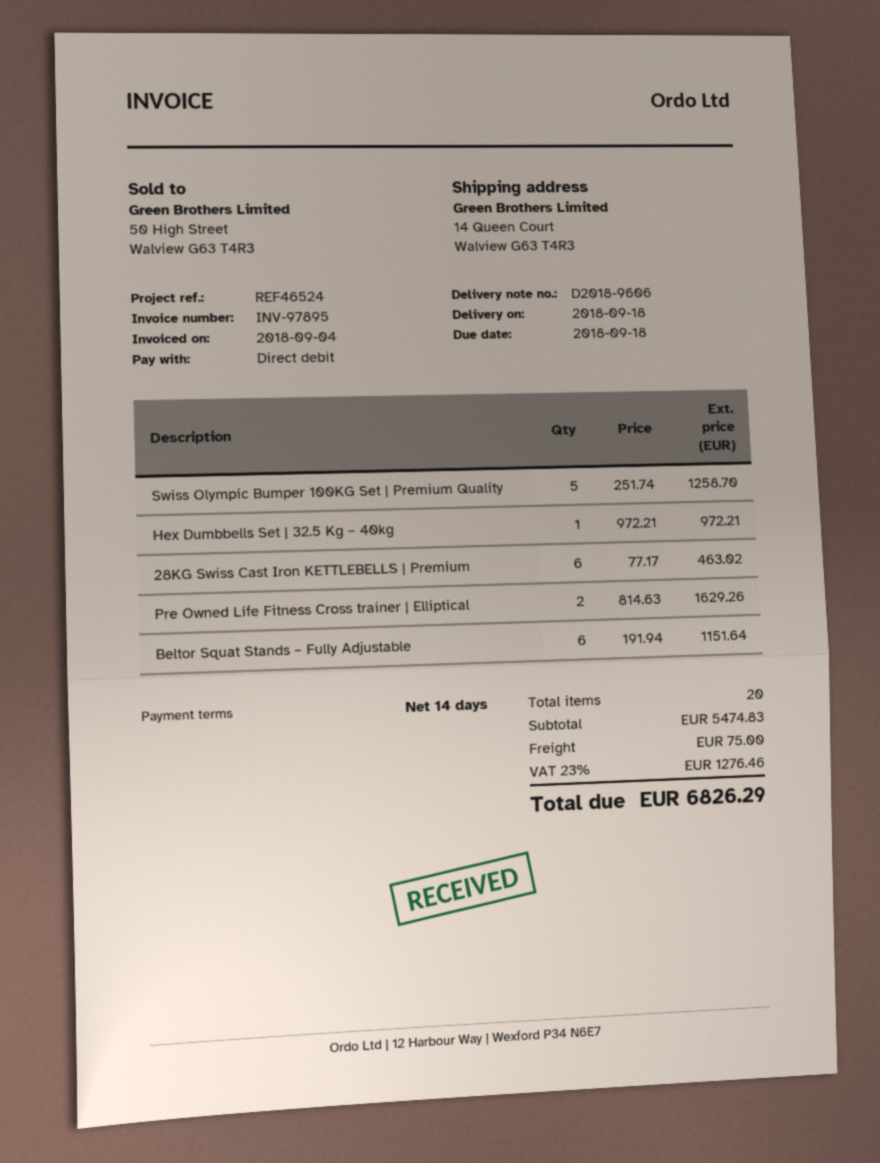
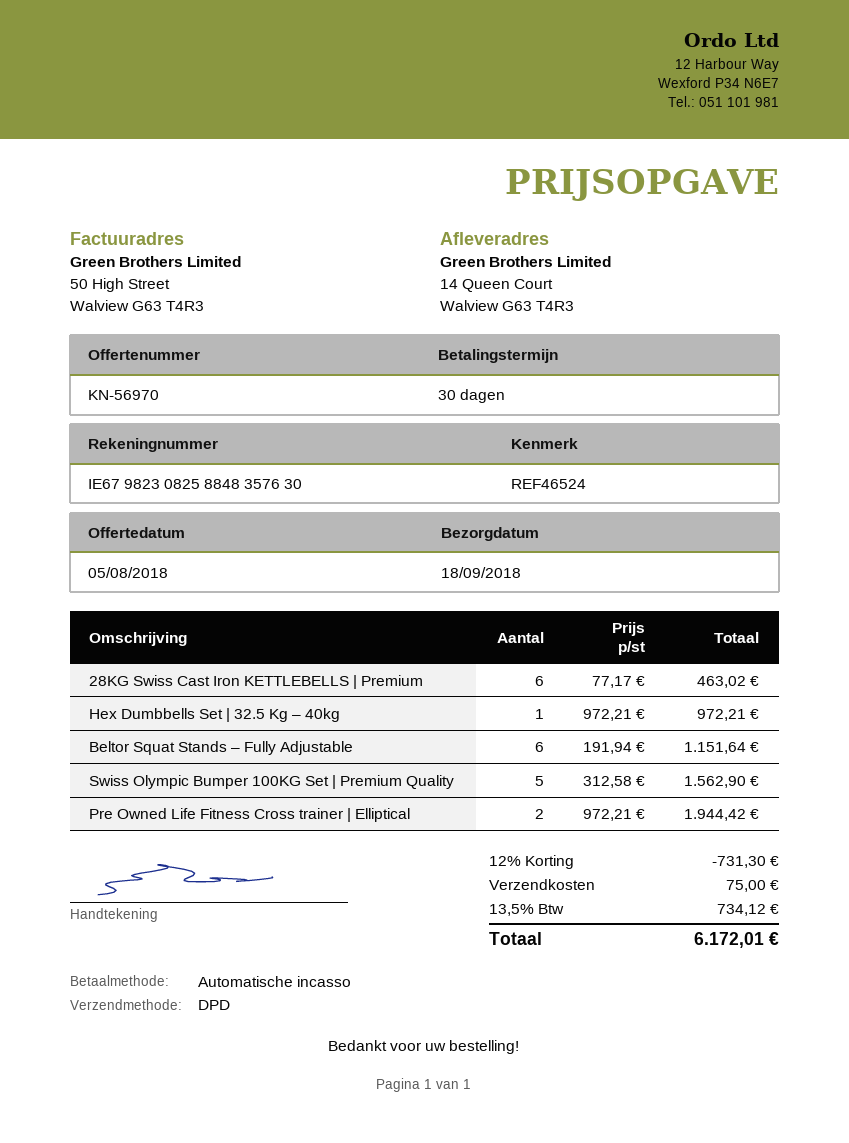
payment terms: 14 days -> 30 days
Swiss Olympic Bumper 100KG Set | Premium Quality: 5 x 251.74 = 1258.70 -> 5 x 312.58 = 1562.90
Pre Owned Life Fitness Cross trainer | Elliptical: 2 x 814.63 = 1629.26 -> 2 x 972.21 = 1944.42
discount: none -> 12% = 731.30
tax: 23% = 1276.46 -> 13.5% = 734.12
total: 6826.29 -> 6172.01

